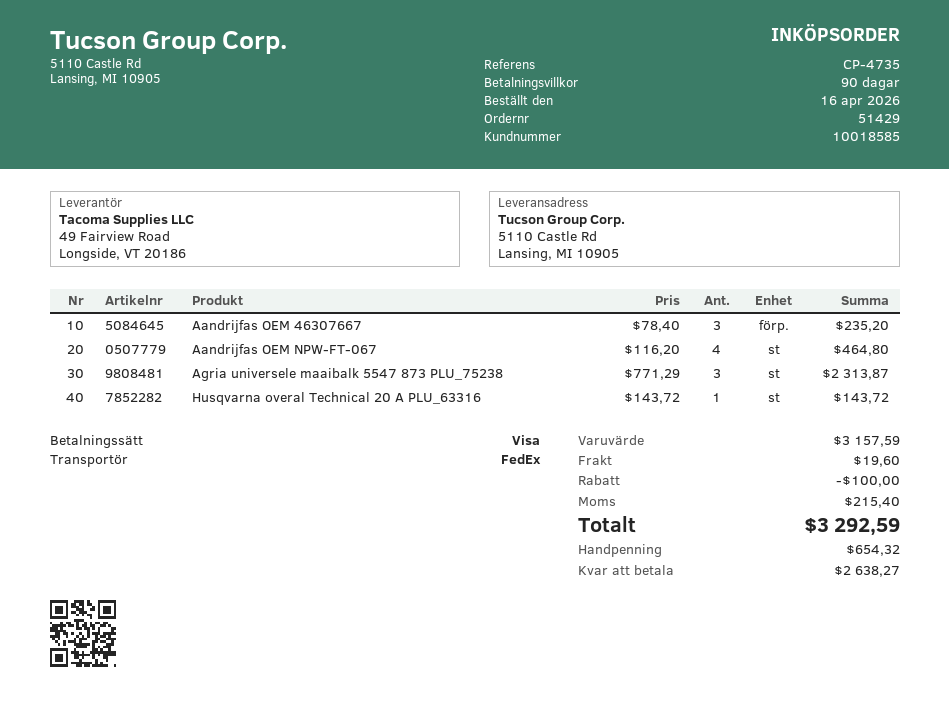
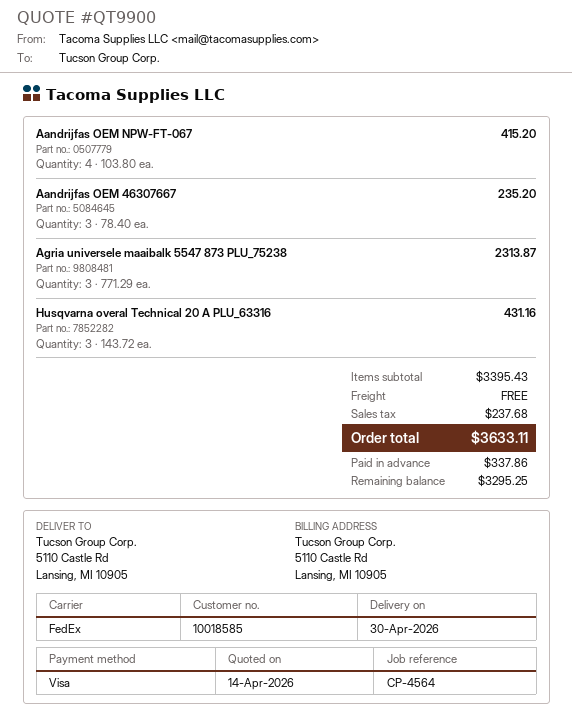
reference: CP-4735 -> CP-4564
Aandrijfas OEM NPW-FT-067: 4 x 116.20 = 464.80 -> 4 x 103.80 = 415.20
Husqvarna overal Technical 20 A PLU_63316: 1 x 143.72 = 143.72 -> 3 x 143.72 = 431.16
subtotal: 3157.59 -> 3395.43
discount: 100.00 -> none
shipping: 19.60 -> 0.00
tax: 215.40 -> 237.68
total: 3292.59 -> 3633.11
deposit: 654.32 -> 337.86
balance: 2638.27 -> 3295.25

